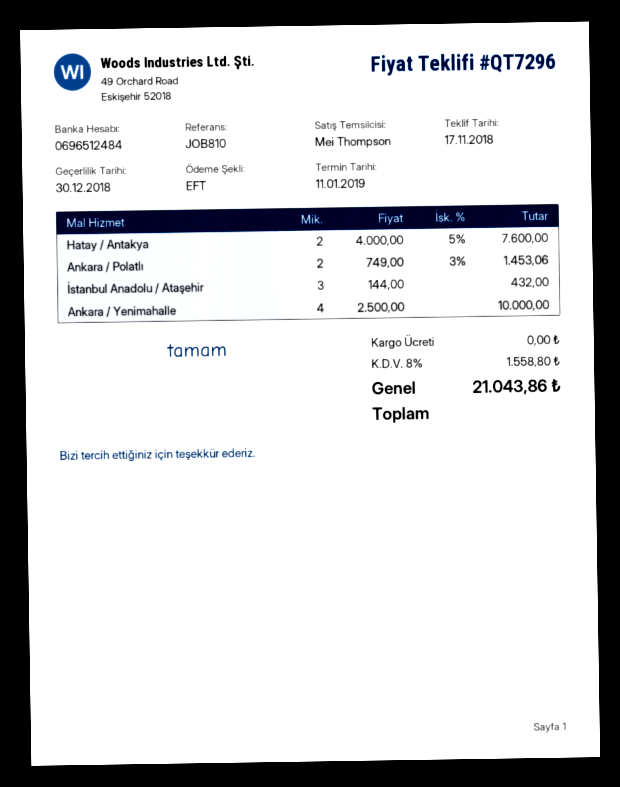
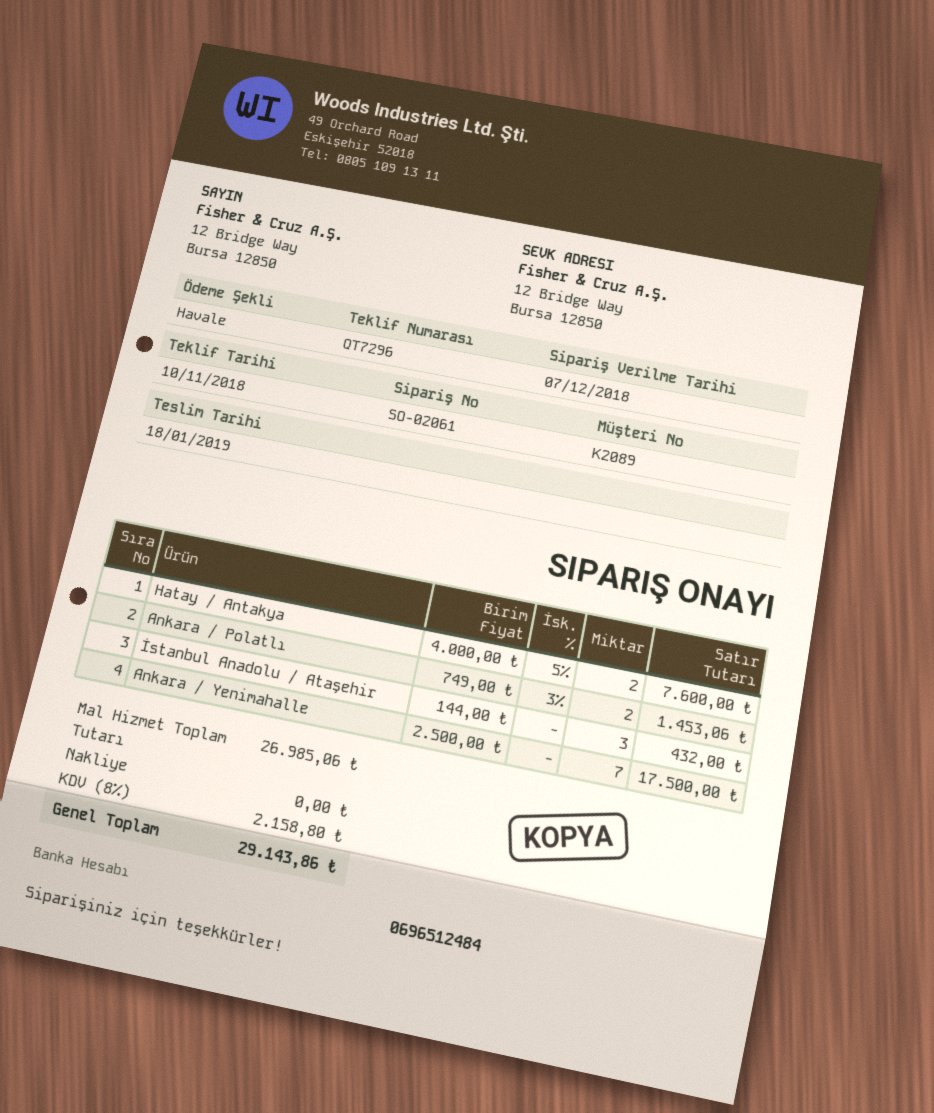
quote date: 2018-11-17 -> 2018-11-10
delivery date: 2019-01-11 -> 2019-01-18
Ankara / Yenimahalle: 4 x 2500.00 = 10000.00 -> 7 x 2500.00 = 17500.00
tax: 8% = 1558.80 -> 8% = 2158.80
total: 21043.86 -> 29143.86

